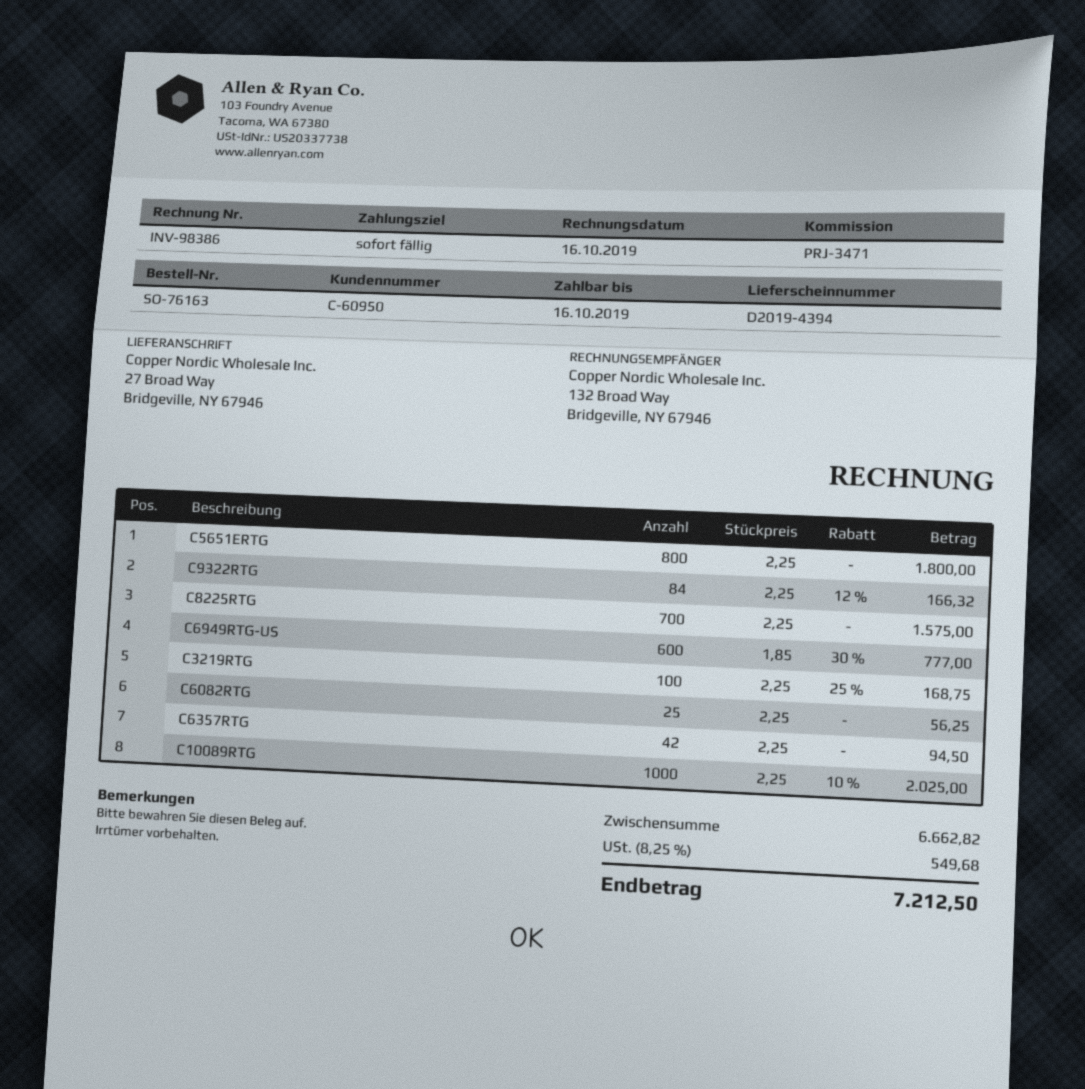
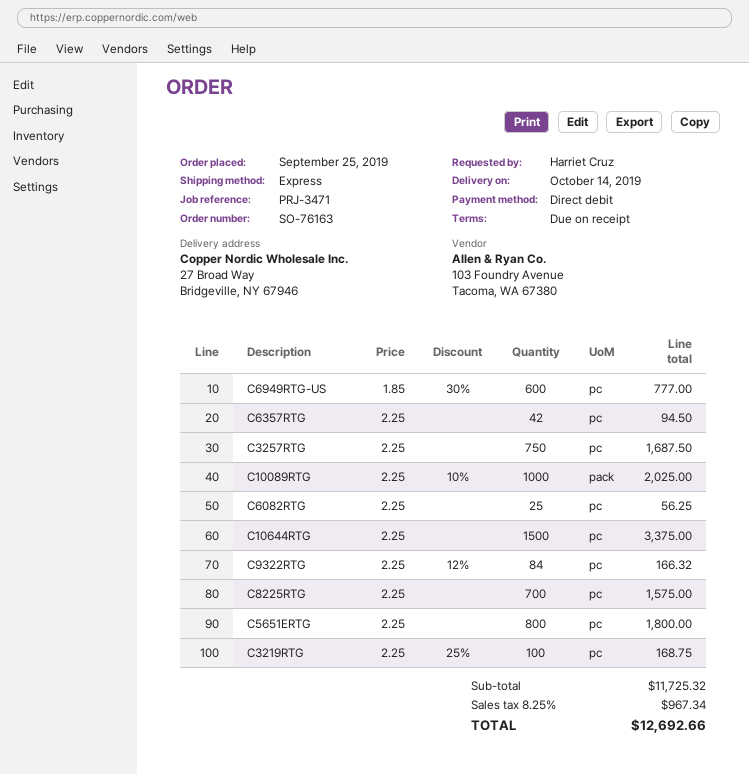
C3257RTG: none -> 750 x 2.25 = 1687.50
C10644RTG: none -> 1500 x 2.25 = 3375.00
subtotal: 6662.82 -> 11725.32
tax: 8.25% = 549.68 -> 8.25% = 967.34
total: 7212.50 -> 12692.66

